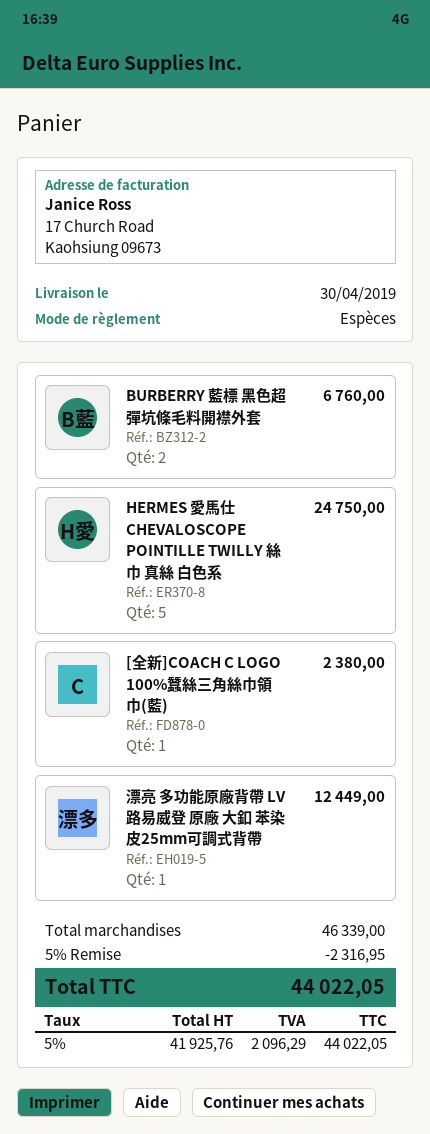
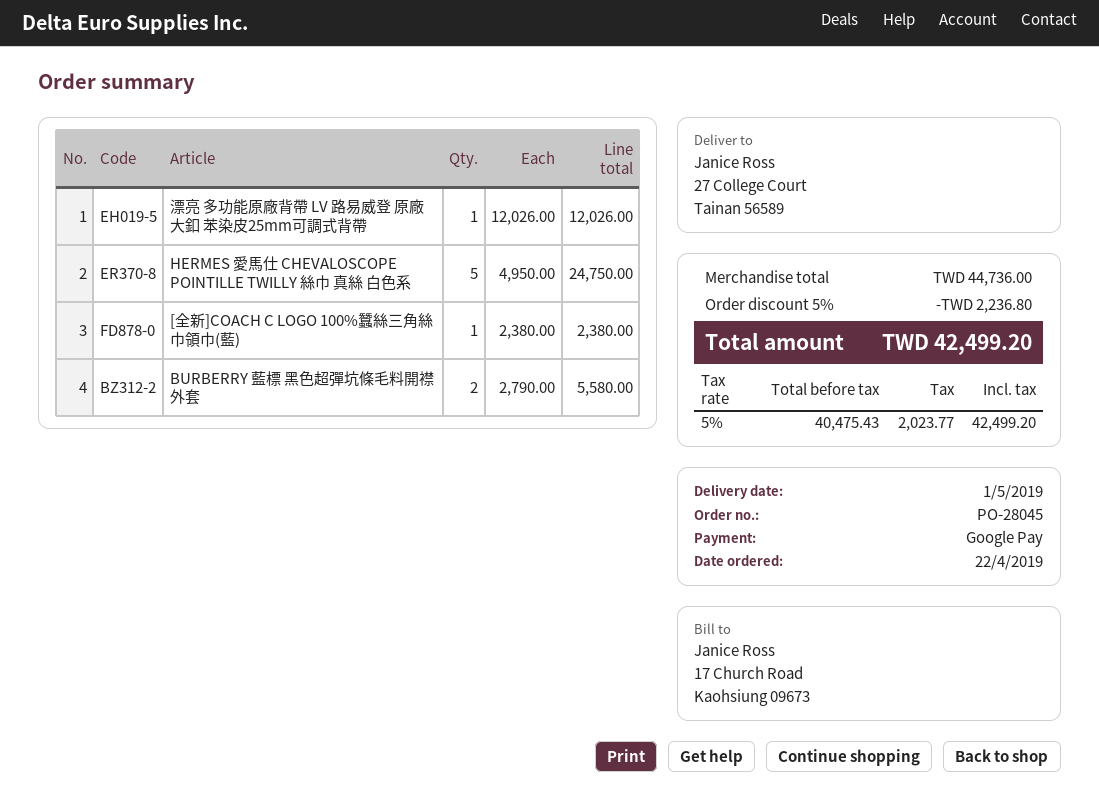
delivery date: 2019-04-30 -> 2019-05-01
payment method: cash -> Google Pay
BURBERRY 藍標 黑色超彈坑條毛料開襟外套: 2 for 6760.00 -> 2 for 5580.00
漂亮 多功能原廠背帶 LV 路易威登 原廠 大釦 苯染皮25mm可調式背帶: 1 for 12449.00 -> 1 for 12026.00
subtotal: 46339.00 -> 44736.00
discount: 5% = 2316.95 -> 5% = 2236.80
net: 41925.76 -> 40475.43
tax: 5% = 2096.29 -> 5% = 2023.77
total: 44022.05 -> 42499.20

